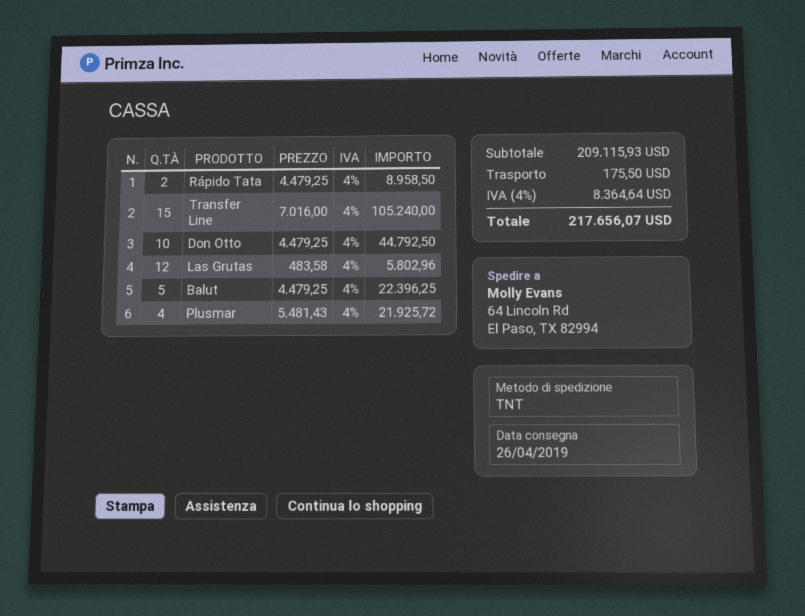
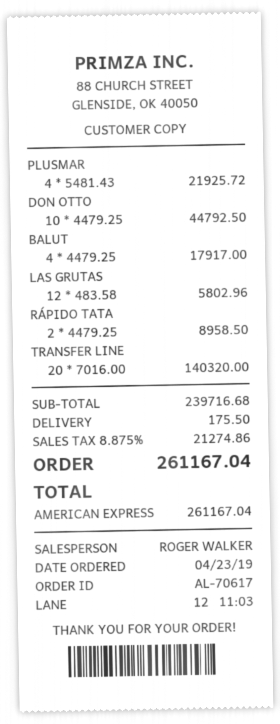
Transfer Line: 15 x 7016.00 = 105240.00 -> 20 x 7016.00 = 140320.00
Balut: 5 x 4479.25 = 22396.25 -> 4 x 4479.25 = 17917.00
subtotal: 209115.93 -> 239716.68
tax: 4% = 8364.64 -> 8.875% = 21274.86
total: 217656.07 -> 261167.04

